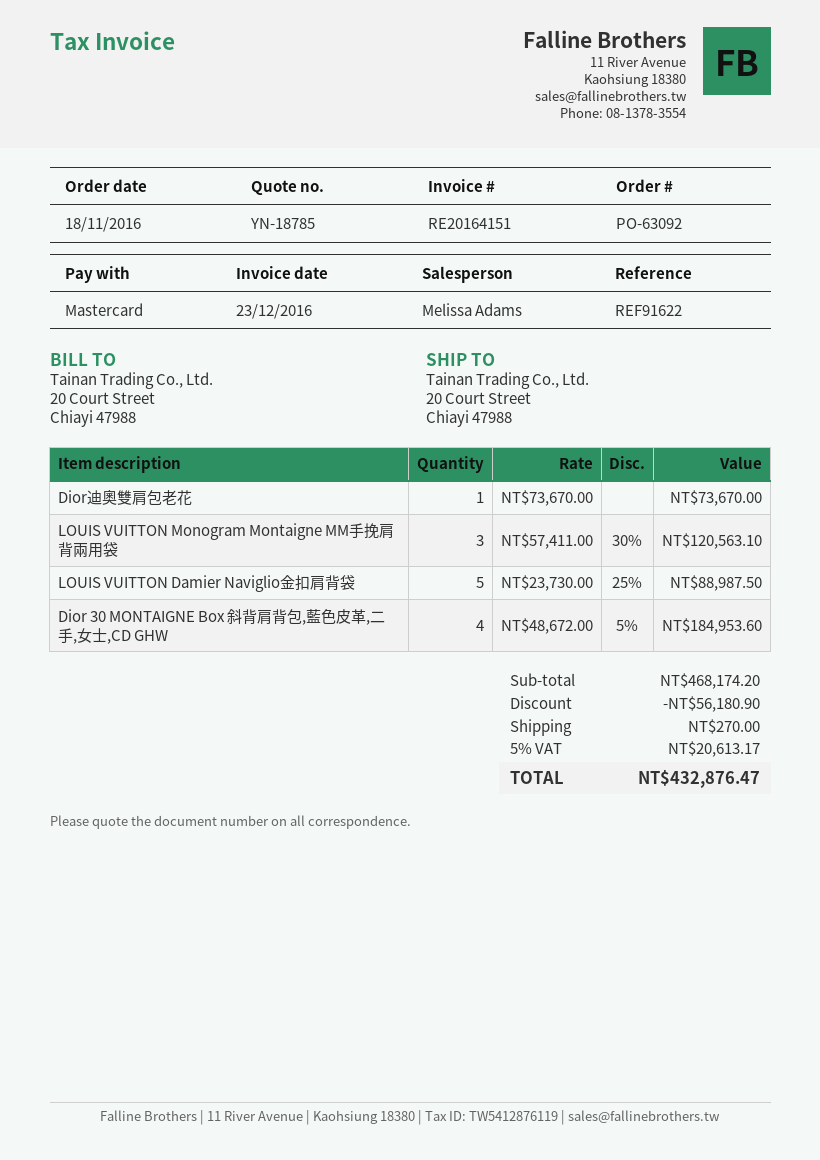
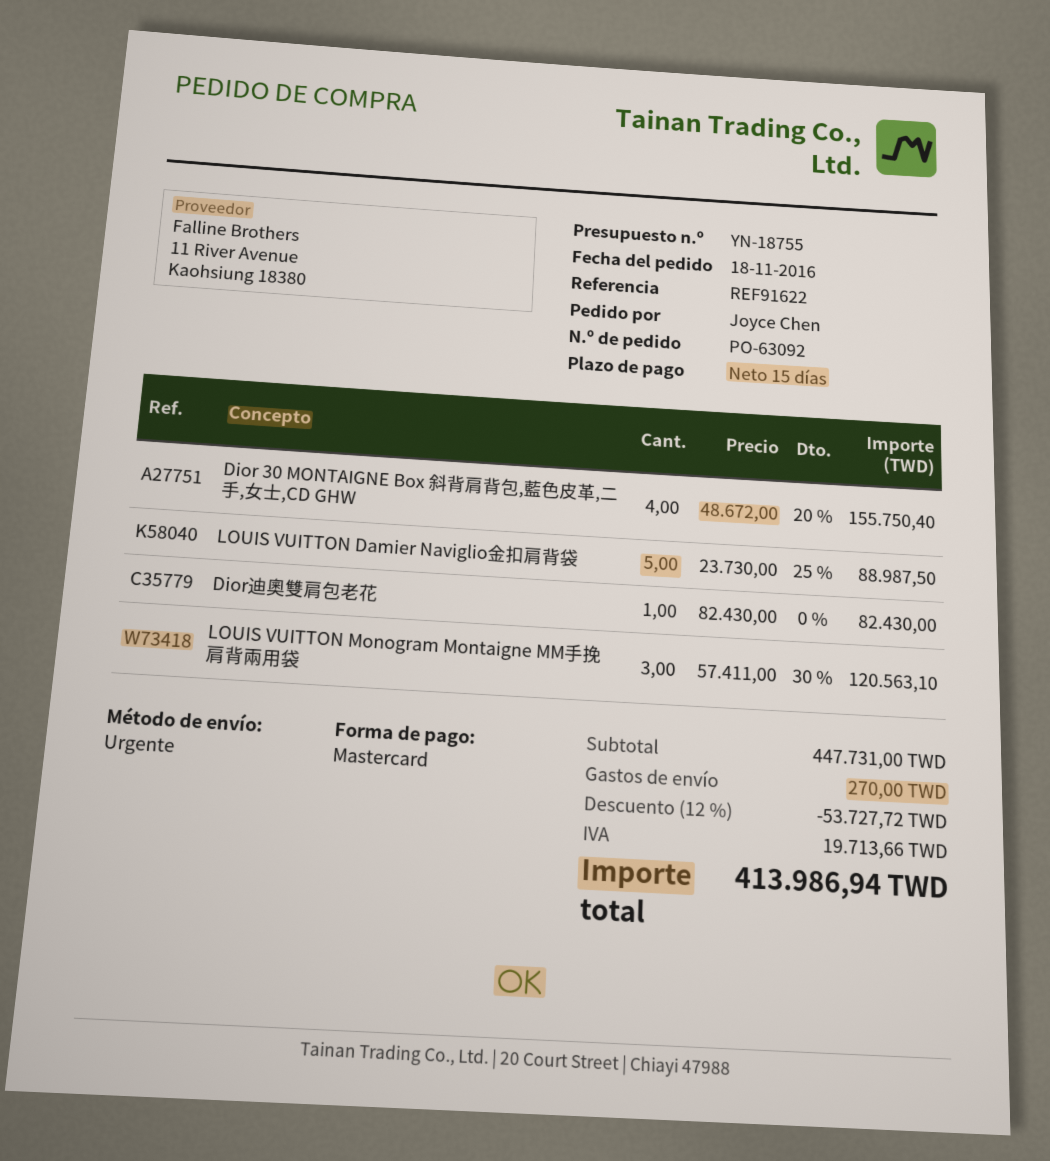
quote number: YN-18785 -> YN-18755
Dior迪奧雙肩包老花: 1 x 73670.00 = 73670.00 -> 1 x 82430.00 = 82430.00
Dior 30 MONTAIGNE Box 斜背肩背包,藍色皮革,二手,女士,CD GHW: 4 x 48672.00 - 5% = 184953.60 -> 4 x 48672.00 - 20% = 155750.40
subtotal: 468174.20 -> 447731.00
discount: 56180.90 -> 53727.72
tax: 20613.17 -> 19713.66
total: 432876.47 -> 413986.94

